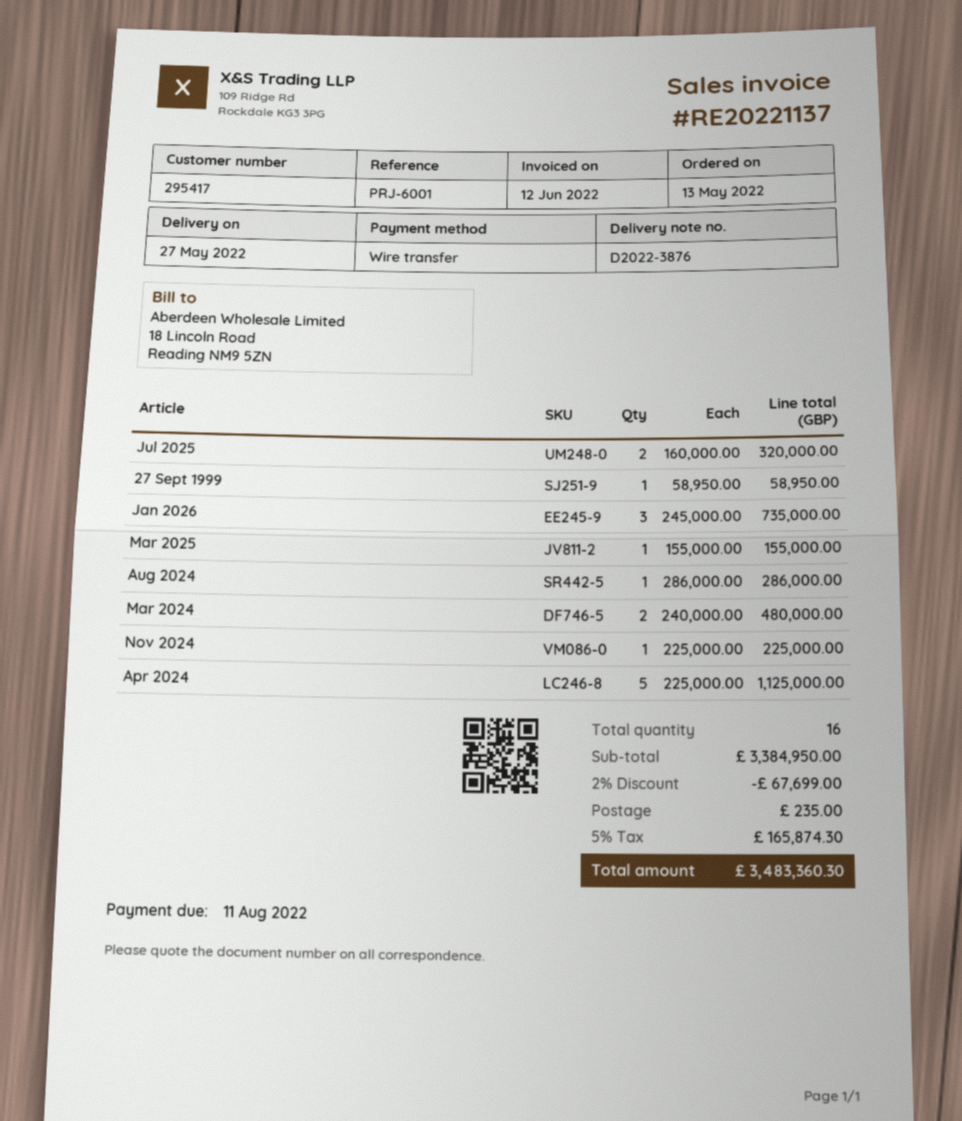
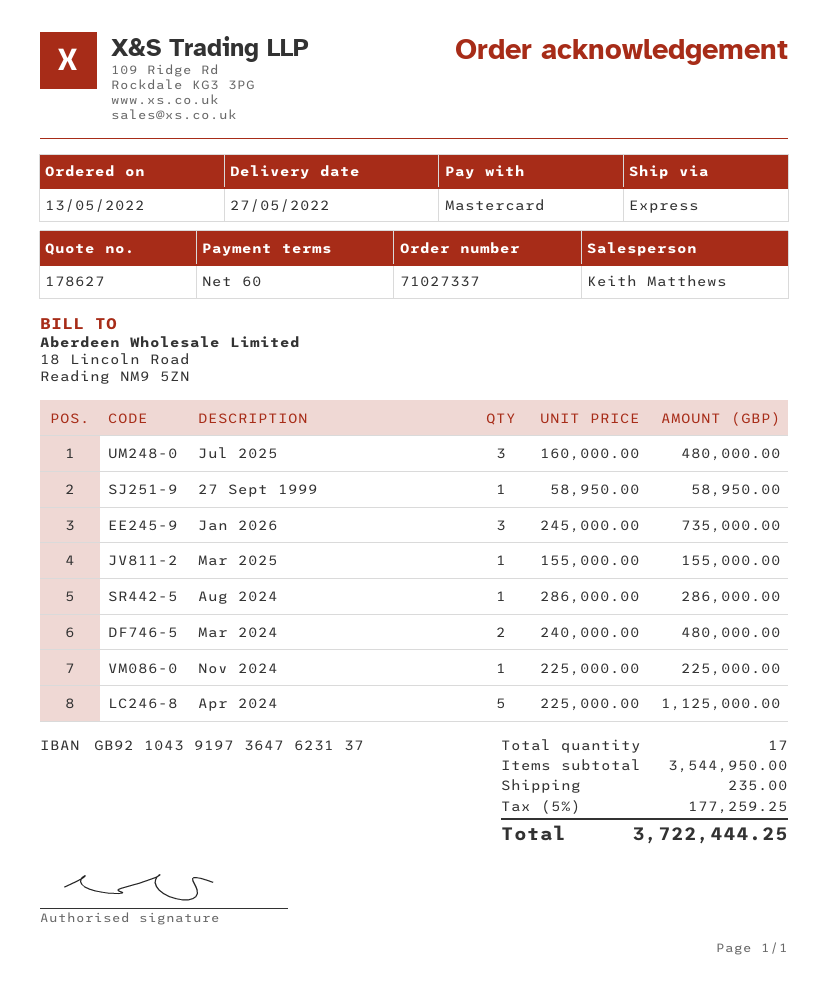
payment method: bank transfer -> Mastercard
Jul 2025: 2 x 160000.00 = 320000.00 -> 3 x 160000.00 = 480000.00
total quantity: 16 -> 17
subtotal: 3384950.00 -> 3544950.00
discount: 2% = 67699.00 -> none
tax: 5% = 165874.30 -> 5% = 177259.25
total: 3483360.30 -> 3722444.25

